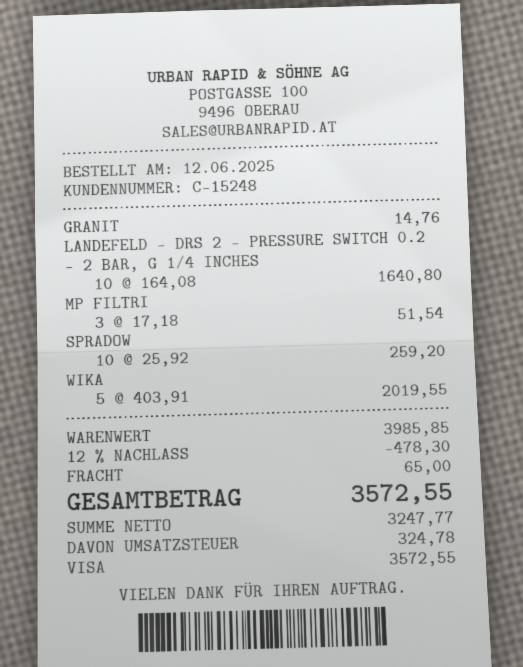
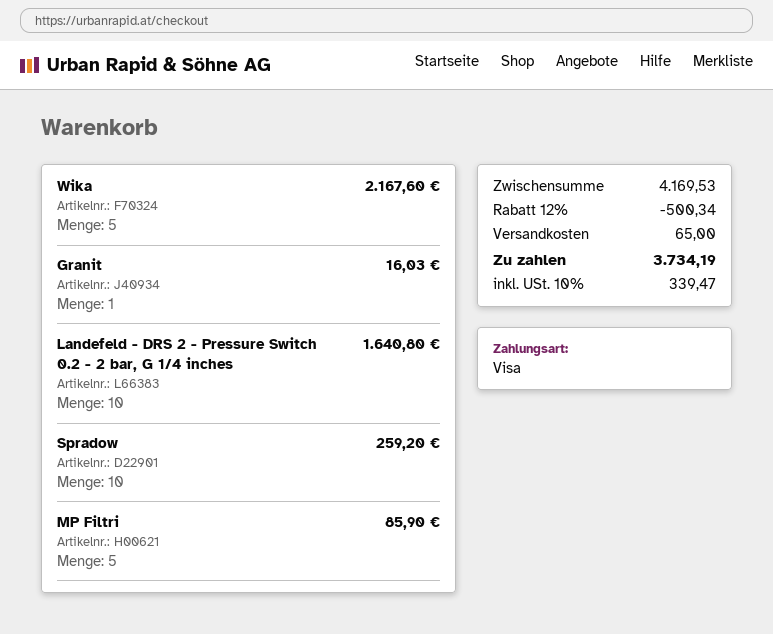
GRANIT: 1 for 14.76 -> 1 for 16.03
MP FILTRI: 3 for 51.54 -> 5 for 85.90
WIKA: 5 for 2019.55 -> 5 for 2167.60
subtotal: 3985.85 -> 4169.53
discount: 12% = 478.30 -> 12% = 500.34
tax: 324.78 -> 339.47
total: 3572.55 -> 3734.19

